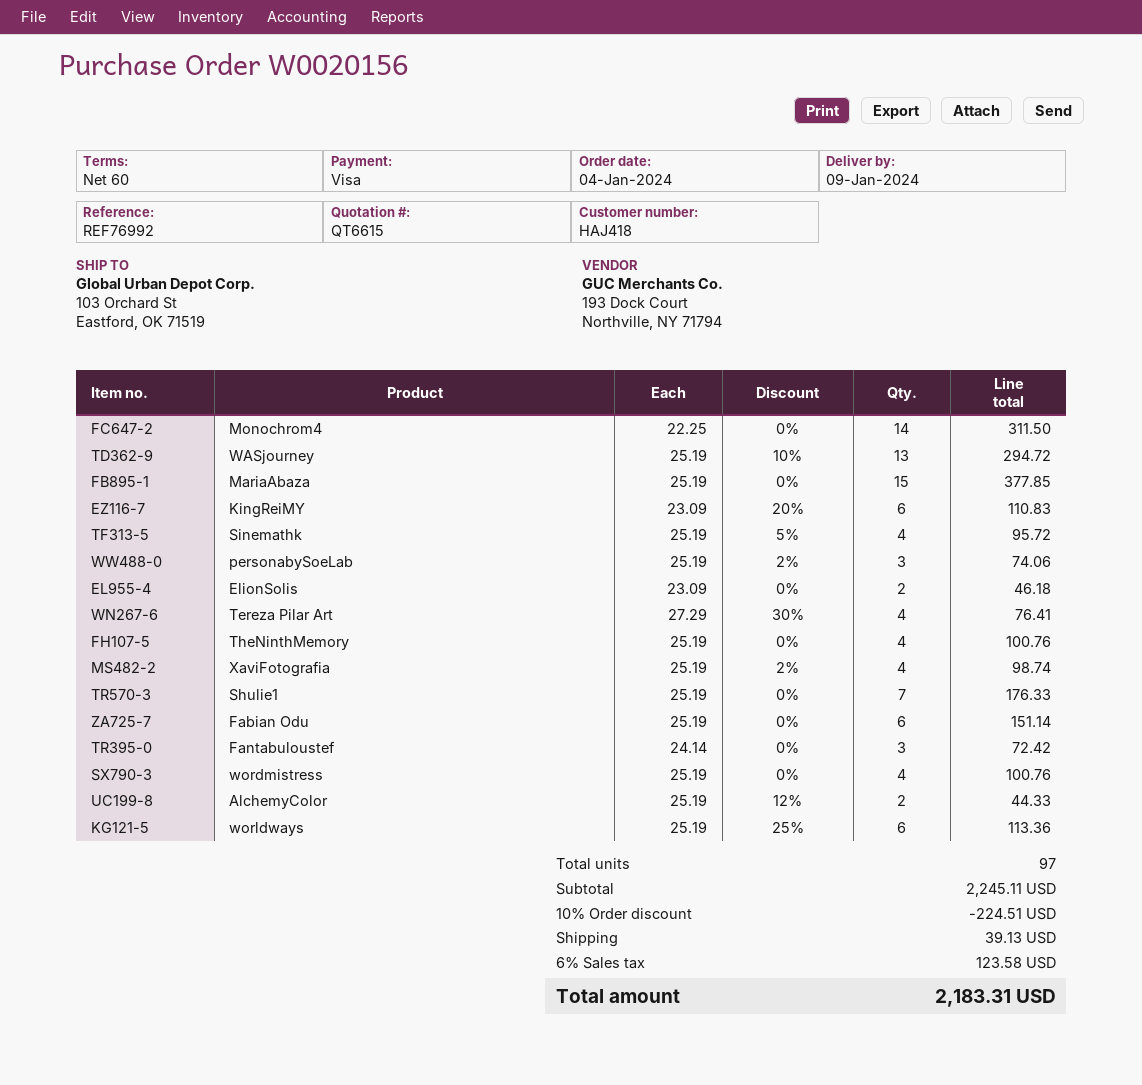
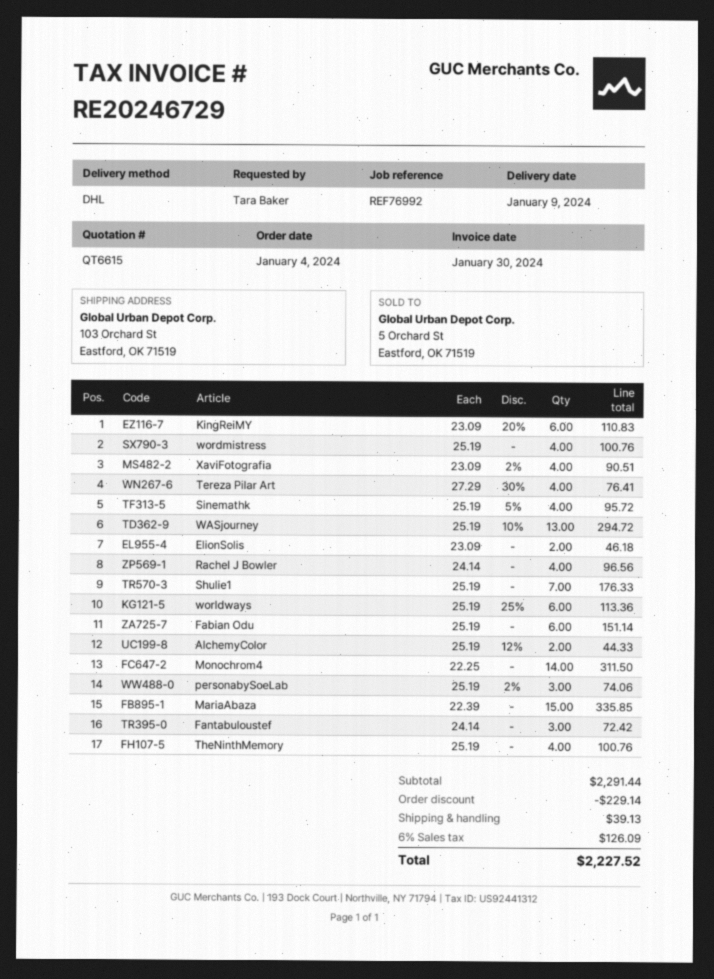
MariaAbaza: 15 x 25.19 = 377.85 -> 15 x 22.39 = 335.85
XaviFotografia: 4 x 25.19 - 2% = 98.74 -> 4 x 23.09 - 2% = 90.51
Rachel J Bowler: none -> 4 x 24.14 = 96.56
subtotal: 2245.11 -> 2291.44
discount: 224.51 -> 229.14
tax: 6% = 123.58 -> 6% = 126.09
total: 2183.31 -> 2227.52

